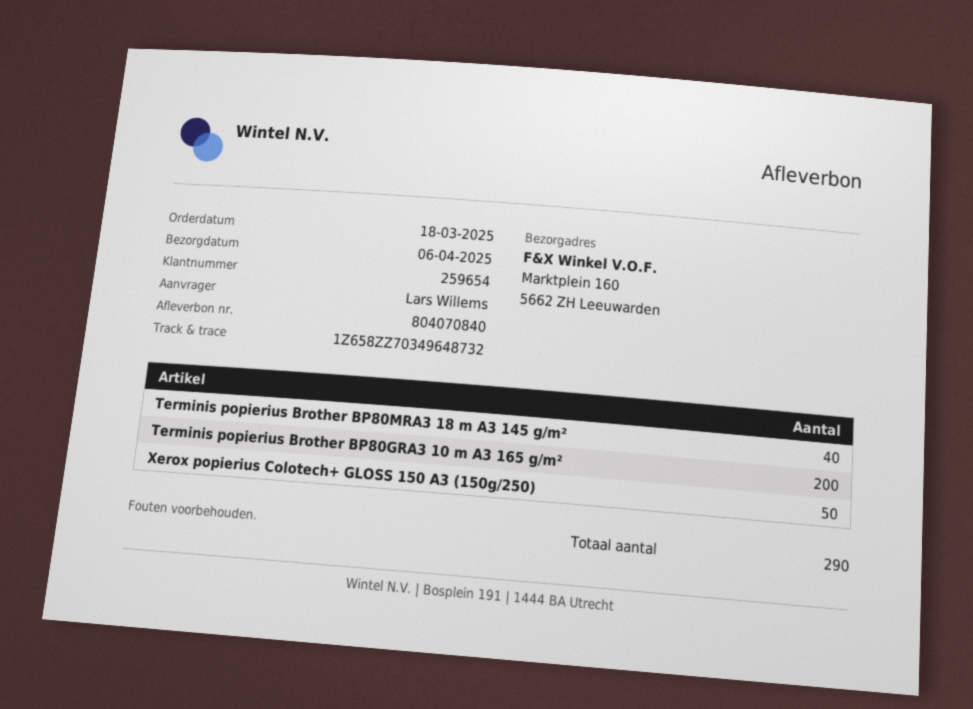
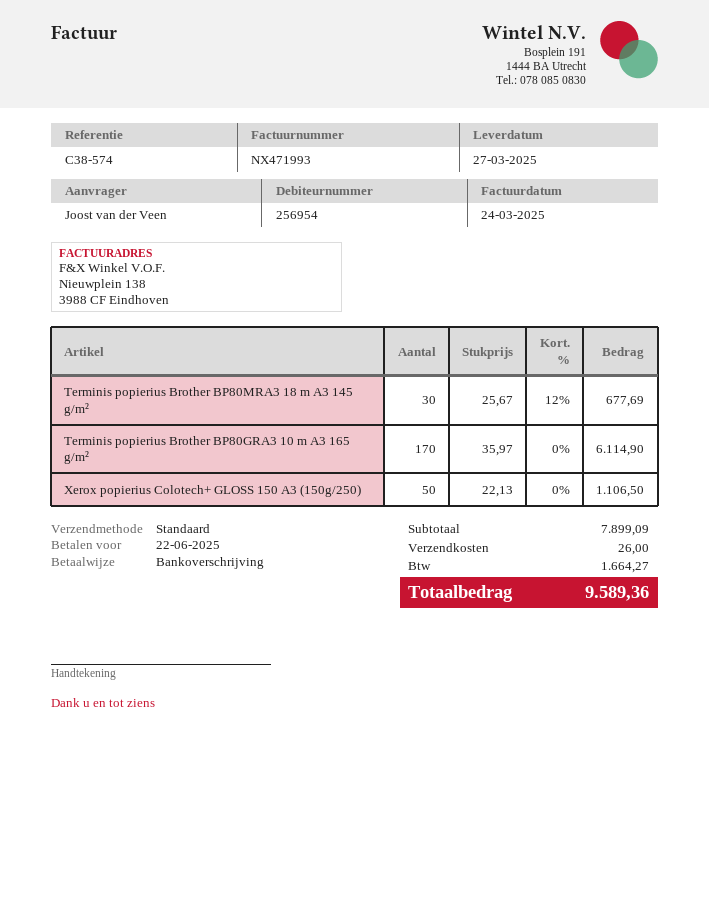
delivery date: 2025-04-06 -> 2025-03-27
customer number: 259654 -> 256954
ordered by: Lars Willems -> Joost van der Veen
Terminis popierius Brother BP80MRA3 18 m A3 145 g/m²: 40 -> 30
Terminis popierius Brother BP80GRA3 10 m A3 165 g/m²: 200 -> 170

